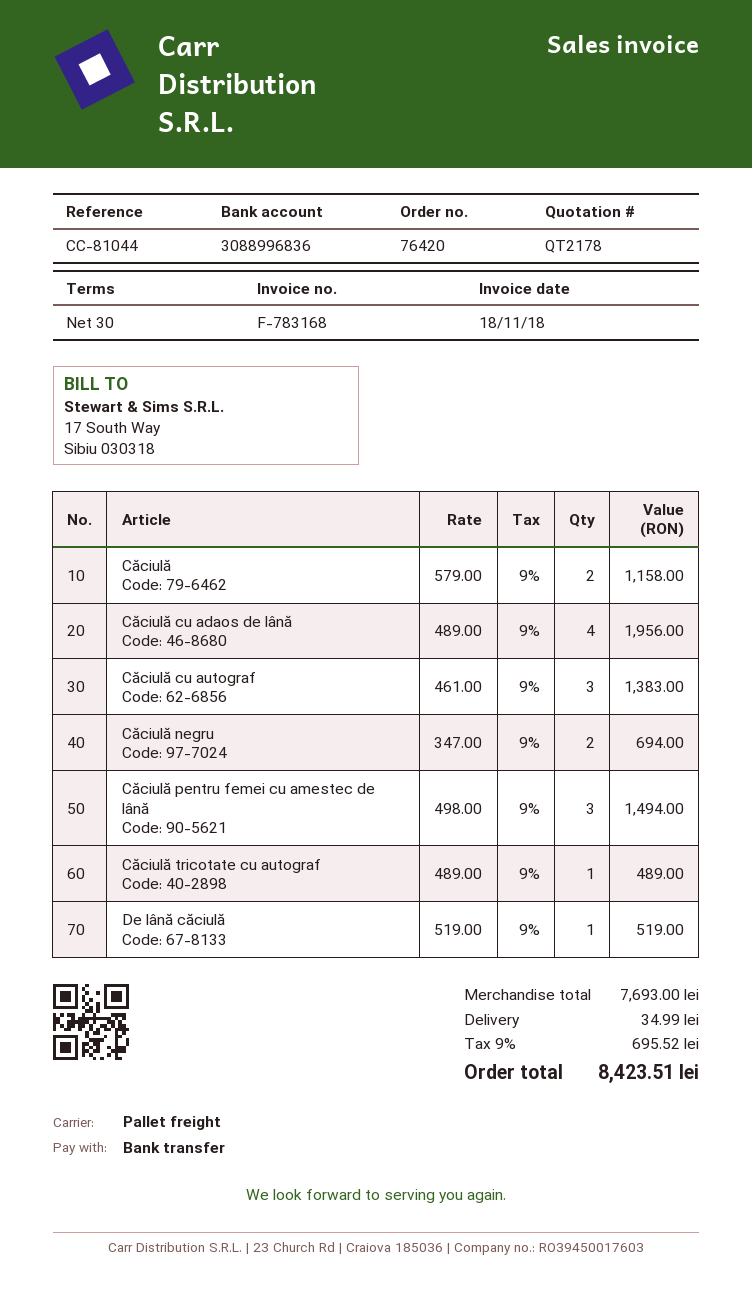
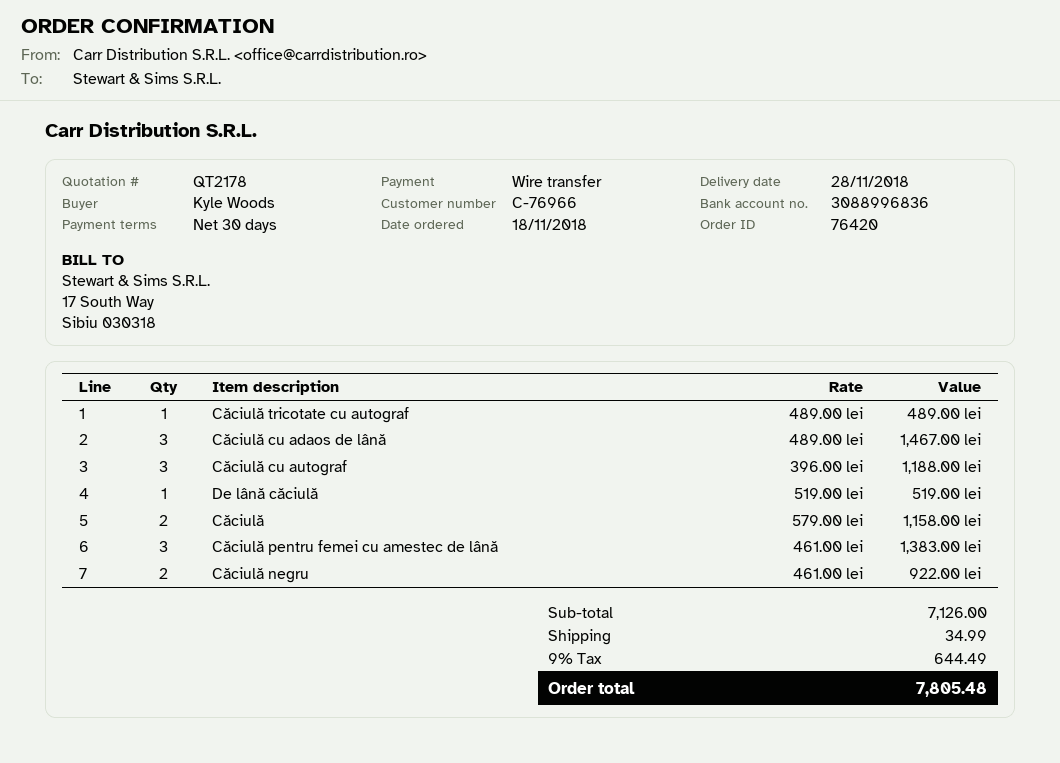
Căciulă cu adaos de lână: 4 x 489.00 = 1956.00 -> 3 x 489.00 = 1467.00
Căciulă cu autograf: 3 x 461.00 = 1383.00 -> 3 x 396.00 = 1188.00
Căciulă negru: 2 x 347.00 = 694.00 -> 2 x 461.00 = 922.00
Căciulă pentru femei cu amestec de lână: 3 x 498.00 = 1494.00 -> 3 x 461.00 = 1383.00
subtotal: 7693.00 -> 7126.00
tax: 9% = 695.52 -> 9% = 644.49
total: 8423.51 -> 7805.48

